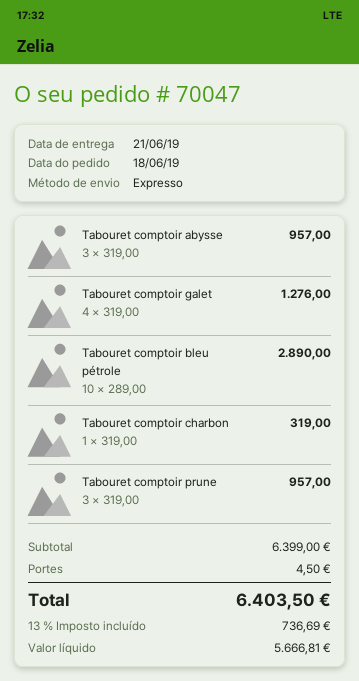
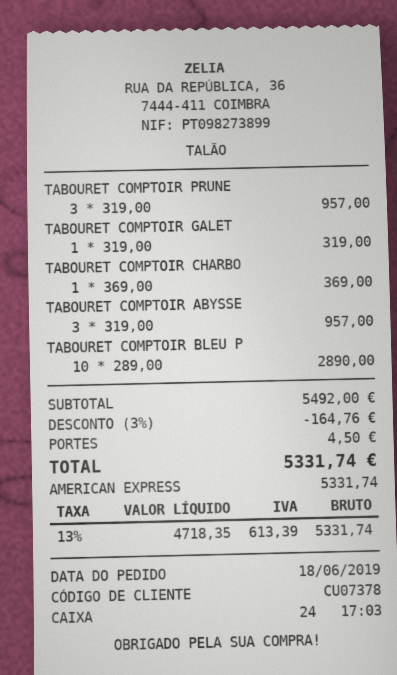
Tabouret comptoir galet: 4 x 319.00 = 1276.00 -> 1 x 319.00 = 319.00
Tabouret comptoir charbon: 1 x 319.00 = 319.00 -> 1 x 369.00 = 369.00
subtotal: 6399.00 -> 5492.00
discount: none -> 3% = 164.76
net: 5666.81 -> 4718.35
tax: 13% = 736.69 -> 13% = 613.39
total: 6403.50 -> 5331.74

